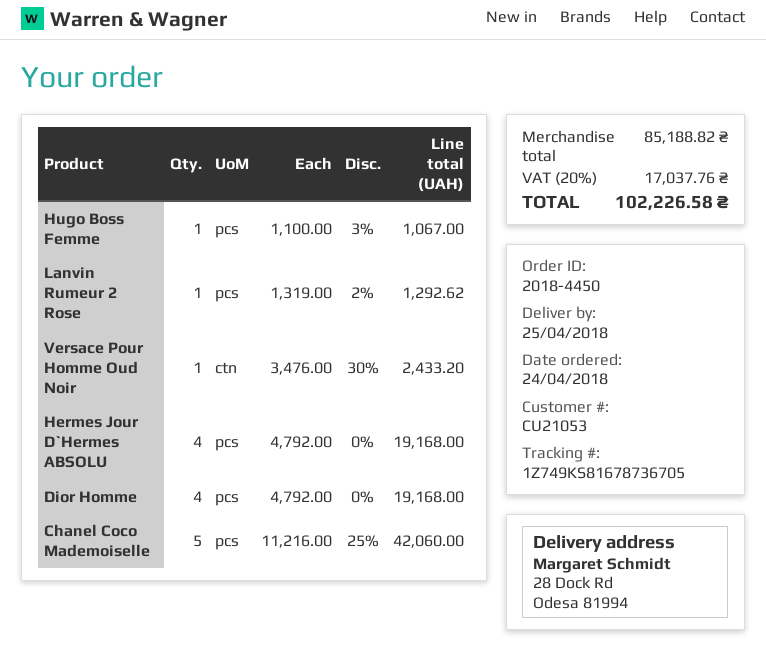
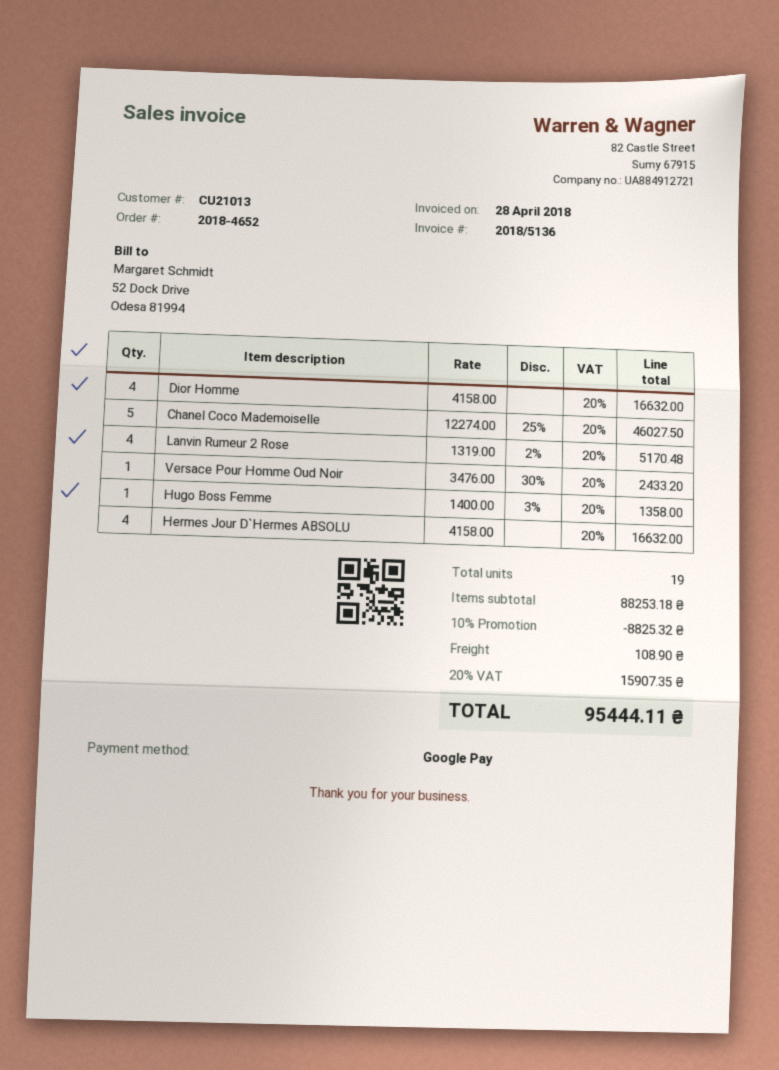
order number: 2018-4450 -> 2018-4652
customer number: CU21053 -> CU21013
Hugo Boss Femme: 1 x 1100.00 - 3% = 1067.00 -> 1 x 1400.00 - 3% = 1358.00
Lanvin Rumeur 2 Rose: 1 x 1319.00 - 2% = 1292.62 -> 4 x 1319.00 - 2% = 5170.48
Hermes Jour D`Hermes ABSOLU: 4 x 4792.00 = 19168.00 -> 4 x 4158.00 = 16632.00
Dior Homme: 4 x 4792.00 = 19168.00 -> 4 x 4158.00 = 16632.00
Chanel Coco Mademoiselle: 5 x 11216.00 - 25% = 42060.00 -> 5 x 12274.00 - 25% = 46027.50
subtotal: 85188.82 -> 88253.18
discount: none -> 10% = 8825.32
shipping: none -> 108.90
tax: 20% = 17037.76 -> 20% = 15907.35
total: 102226.58 -> 95444.11

